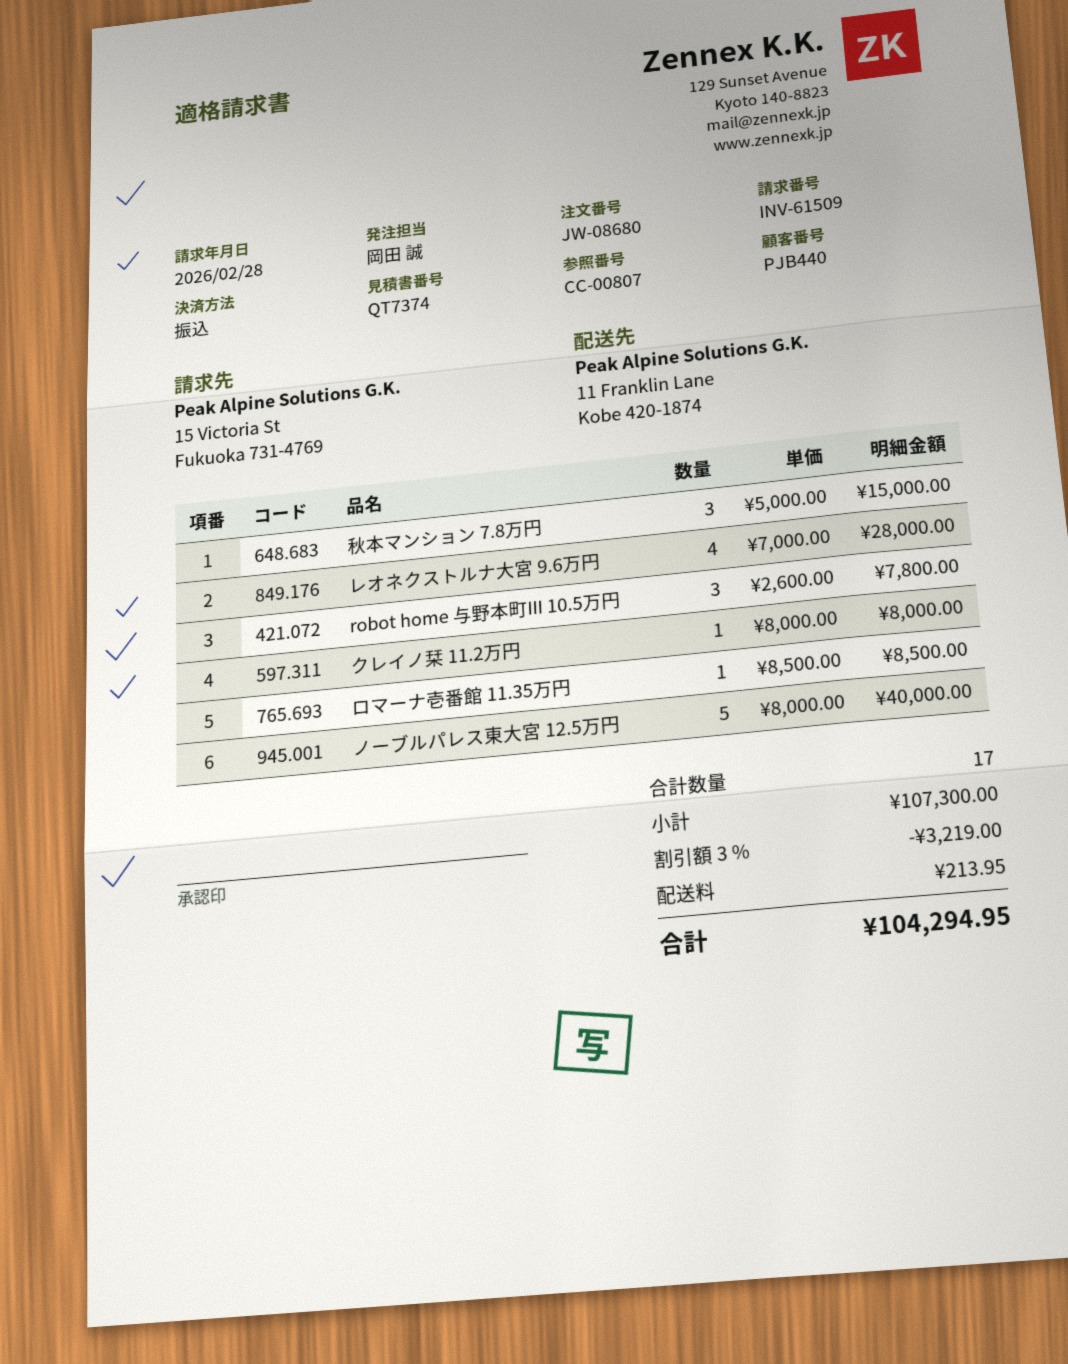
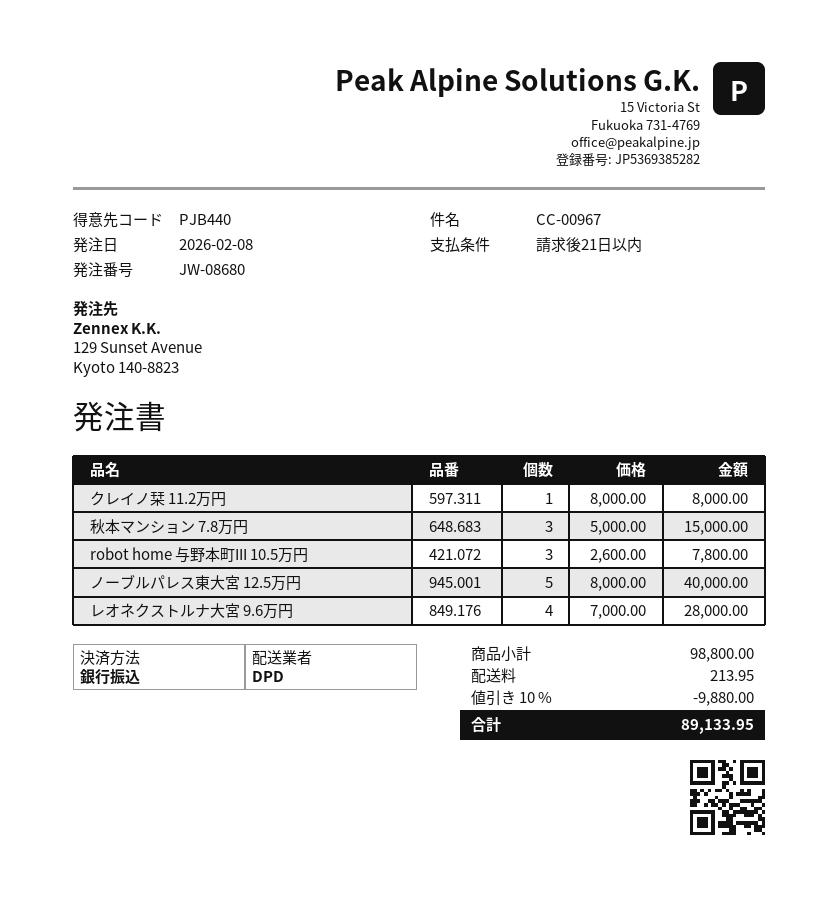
reference: CC-00807 -> CC-00967
ロマーナ壱番館 11.35万円: 1 x 8500.00 = 8500.00 -> none
subtotal: 107300.00 -> 98800.00
discount: 3% = 3219.00 -> 10% = 9880.00
total: 104294.95 -> 89133.95

